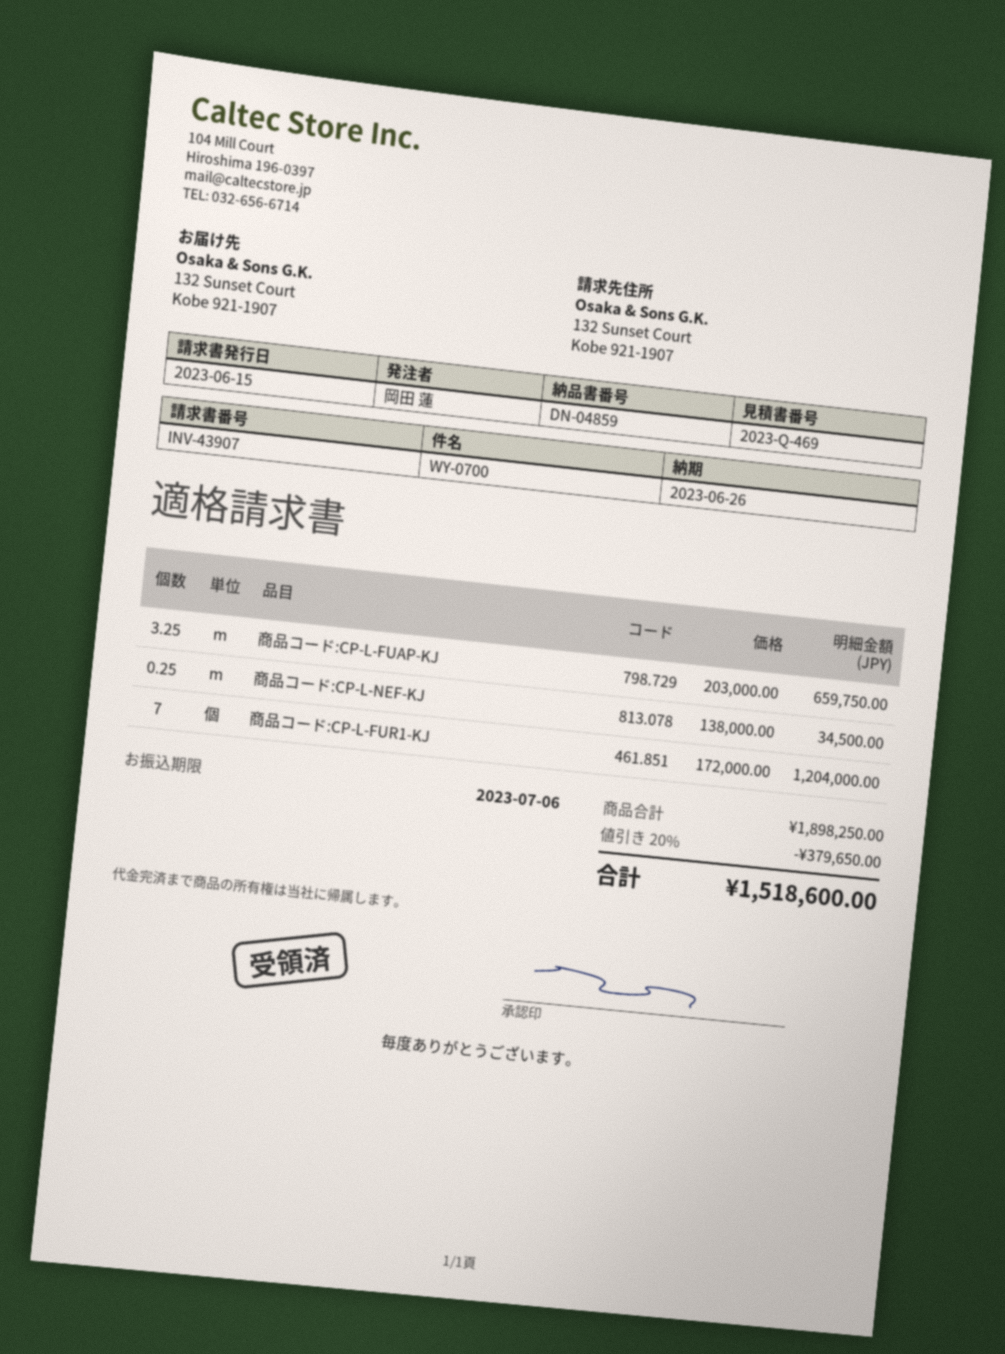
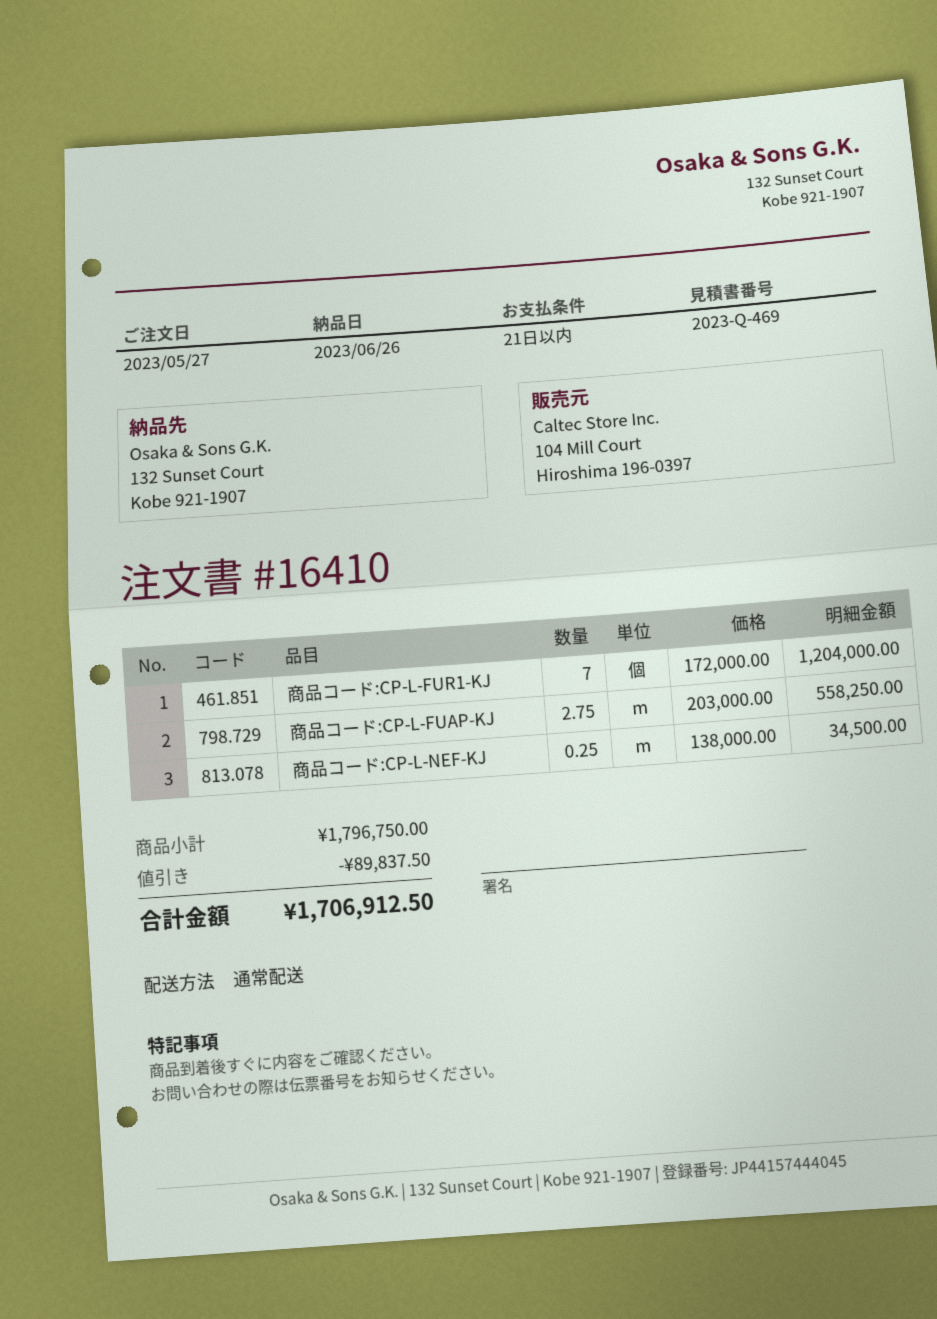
商品コード:CP-L-FUAP-KJ: 3.25 x 203000.00 = 659750.00 -> 2.75 x 203000.00 = 558250.00
subtotal: 1898250.00 -> 1796750.00
discount: 379650.00 -> 89837.50
total: 1518600.00 -> 1706912.50

